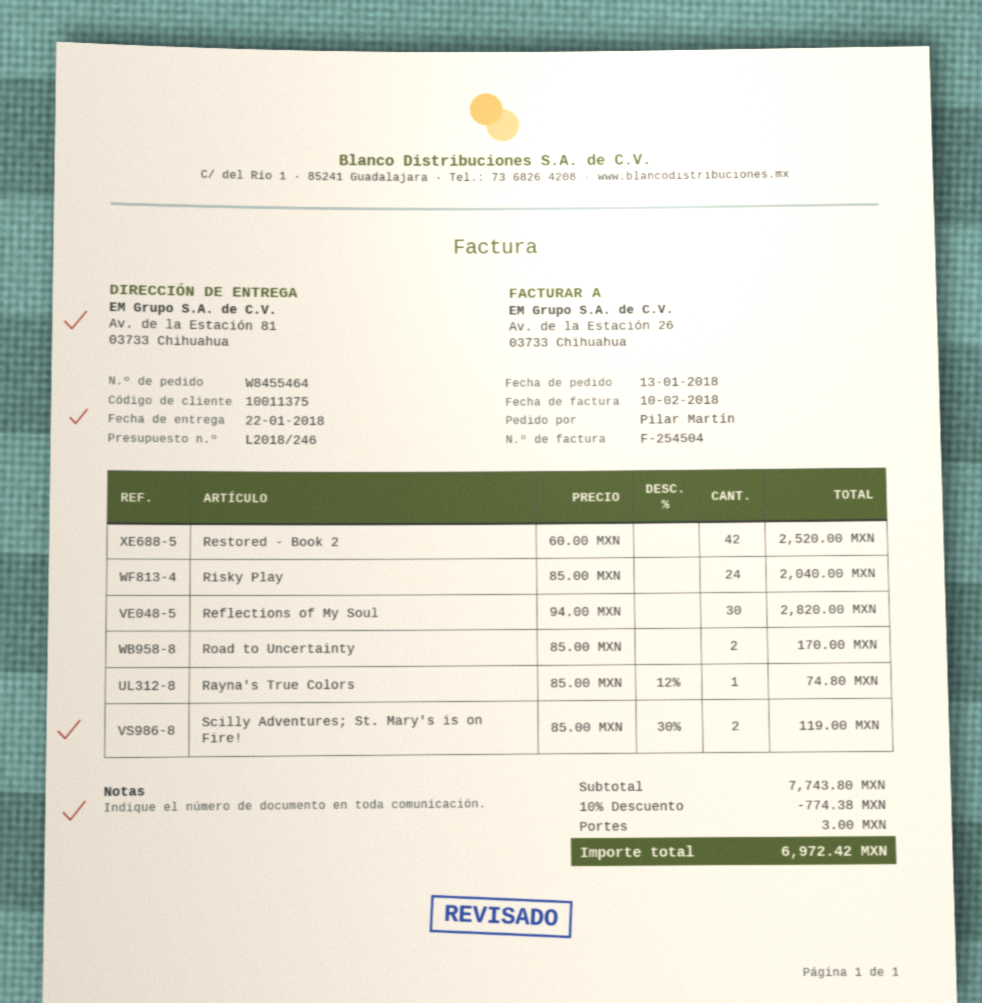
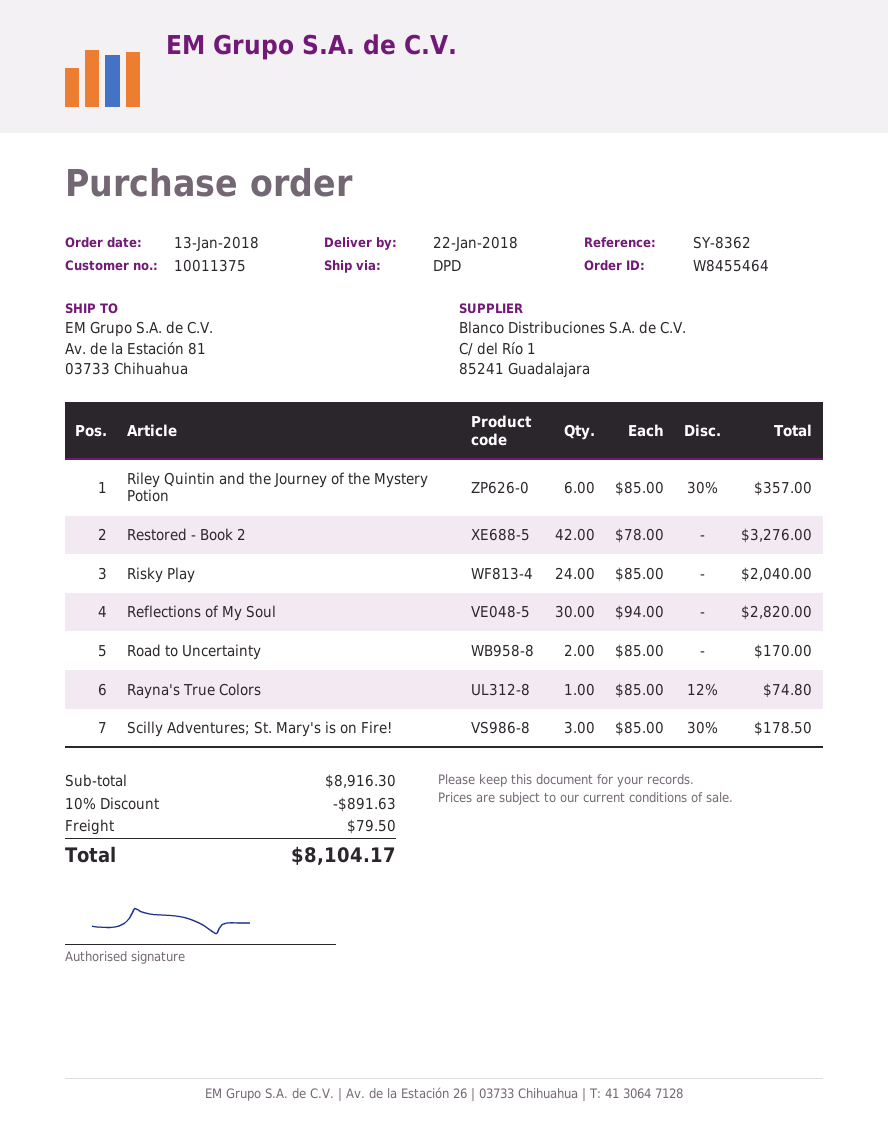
Restored - Book 2: 42 x 60.00 = 2520.00 -> 42 x 78.00 = 3276.00
Scilly Adventures; St. Mary's is on Fire!: 2 x 85.00 - 30% = 119.00 -> 3 x 85.00 - 30% = 178.50
Riley Quintin and the Journey of the Mystery Potion: none -> 6 x 85.00 - 30% = 357.00
subtotal: 7743.80 -> 8916.30
discount: 10% = 774.38 -> 10% = 891.63
shipping: 3.00 -> 79.50
total: 6972.42 -> 8104.17

